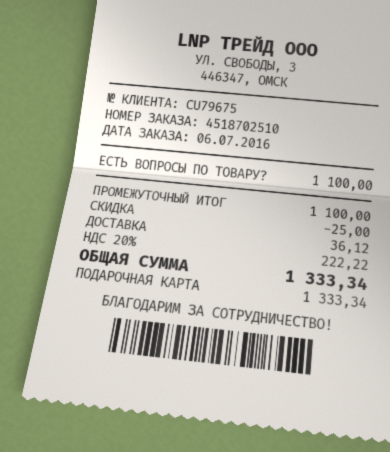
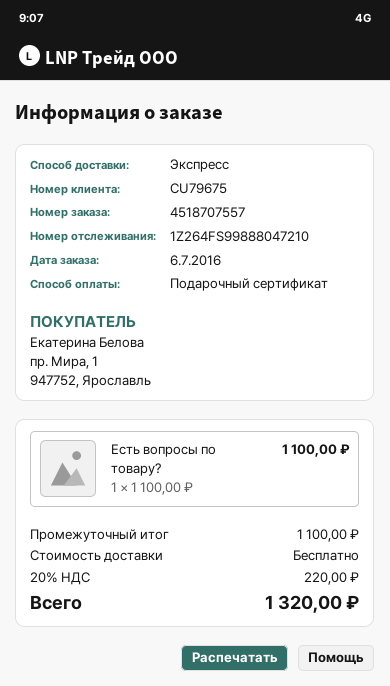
order number: 4518702510 -> 4518707557
discount: 25.00 -> none
shipping: 36.12 -> 0.00
tax: 20% = 222.22 -> 20% = 220.00
total: 1333.34 -> 1320.00

